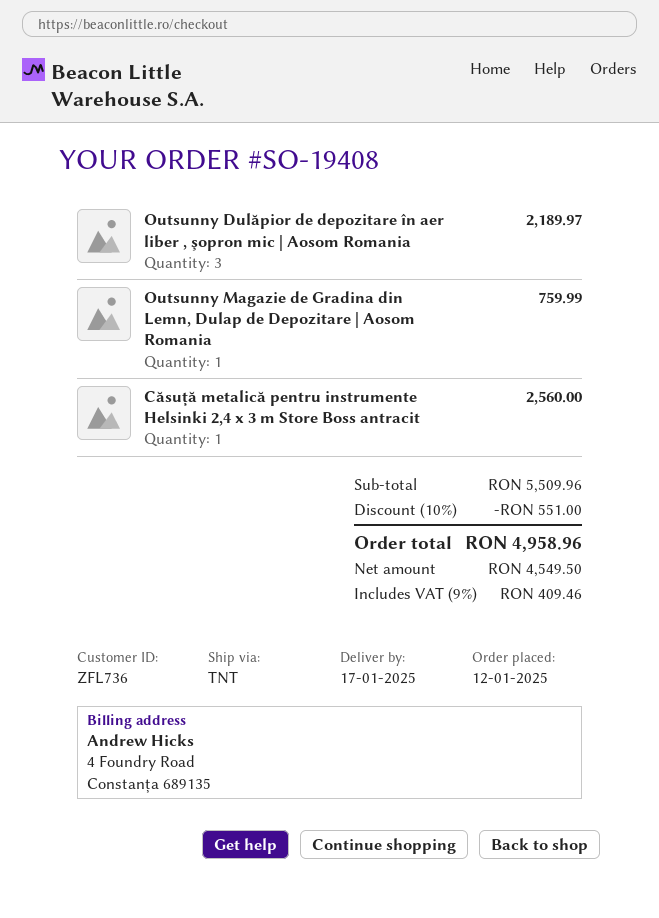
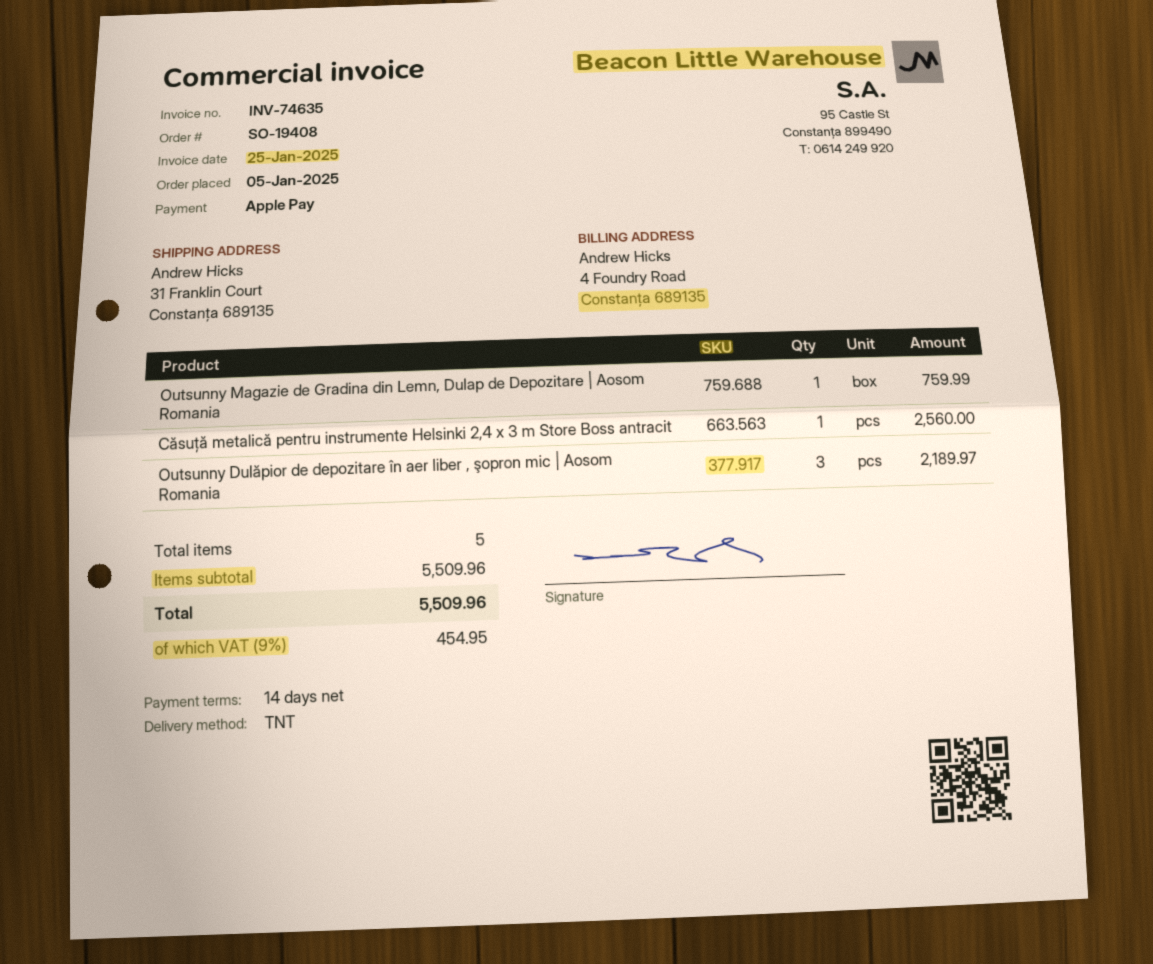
order date: 2025-01-12 -> 2025-01-05
discount: 10% = 551.00 -> none
tax: 9% = 409.46 -> 9% = 454.95
total: 4958.96 -> 5509.96

